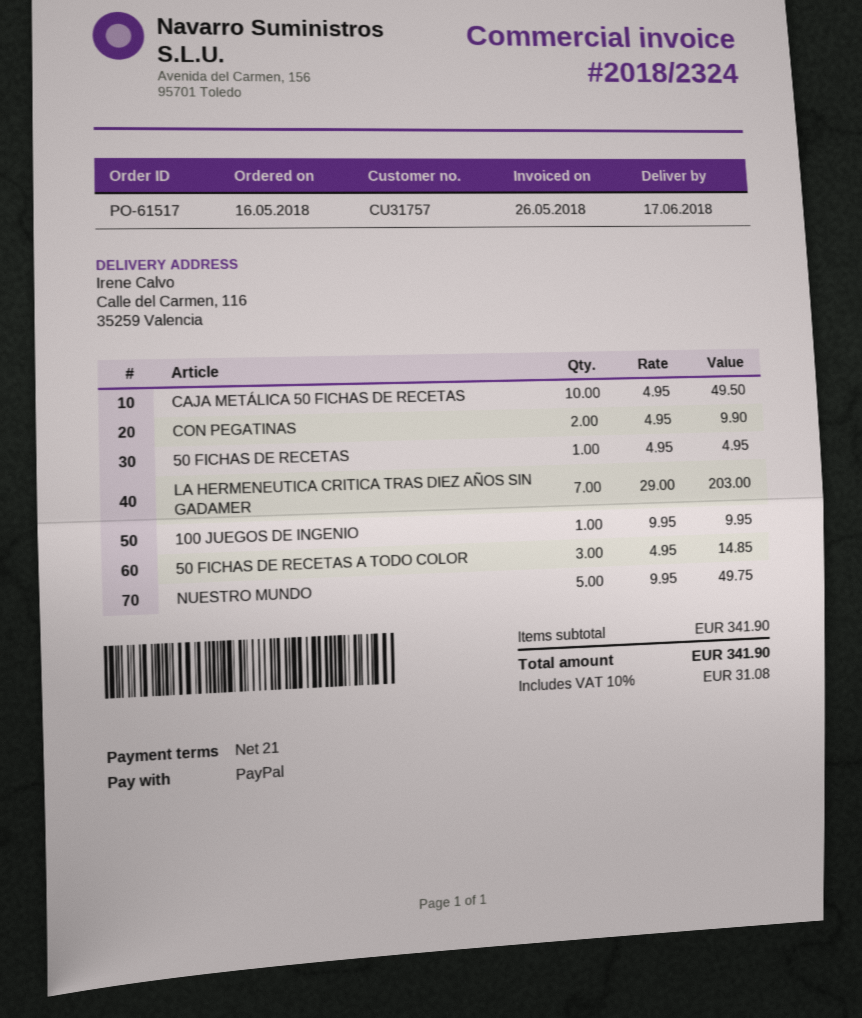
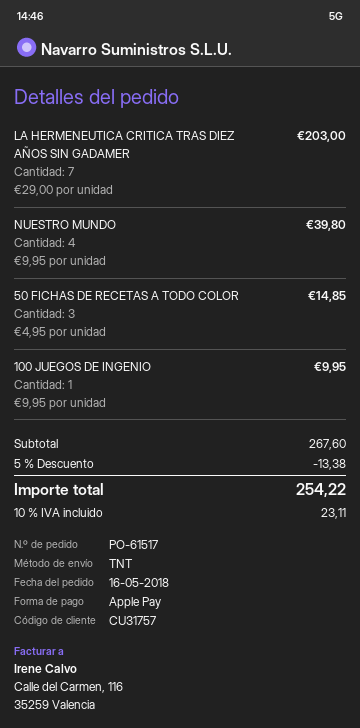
payment method: PayPal -> Apple Pay
CAJA METÁLICA 50 FICHAS DE RECETAS: 10 x 4.95 = 49.50 -> none
CON PEGATINAS: 2 x 4.95 = 9.90 -> none
50 FICHAS DE RECETAS: 1 x 4.95 = 4.95 -> none
NUESTRO MUNDO: 5 x 9.95 = 49.75 -> 4 x 9.95 = 39.80
subtotal: 341.90 -> 267.60
discount: none -> 5% = 13.38
tax: 10% = 31.08 -> 10% = 23.11
total: 341.90 -> 254.22

